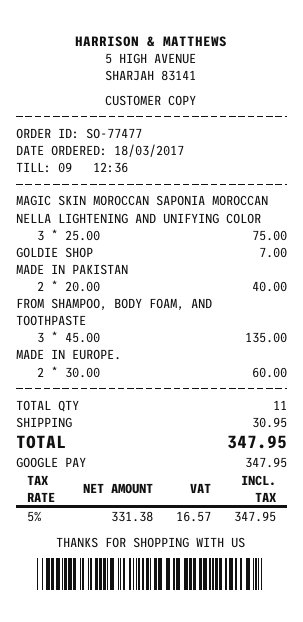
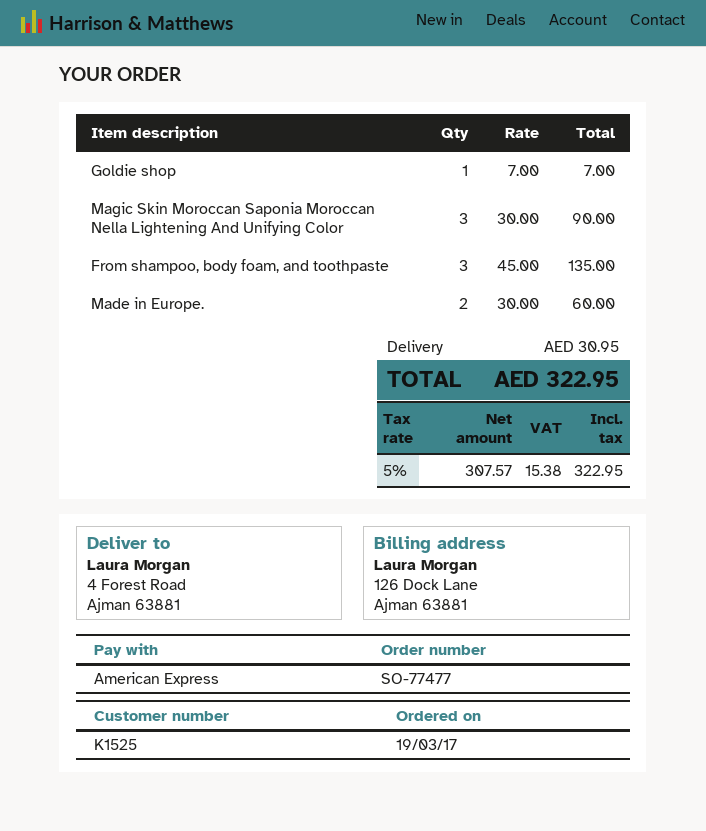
order date: 2017-03-18 -> 2017-03-19
payment method: Google Pay -> American Express
MAGIC SKIN MOROCCAN SAPONIA MOROCCAN NELLA LIGHTENING AND UNIFYING COLOR: 3 x 25.00 = 75.00 -> 3 x 30.00 = 90.00
MADE IN PAKISTAN: 2 x 20.00 = 40.00 -> none
net: 331.38 -> 307.57
tax: 5% = 16.57 -> 5% = 15.38
total: 347.95 -> 322.95

